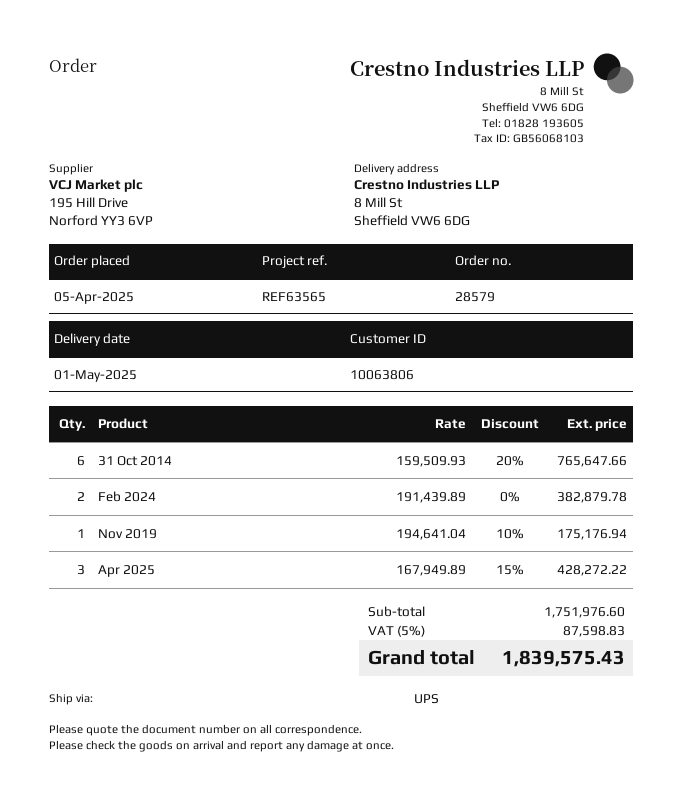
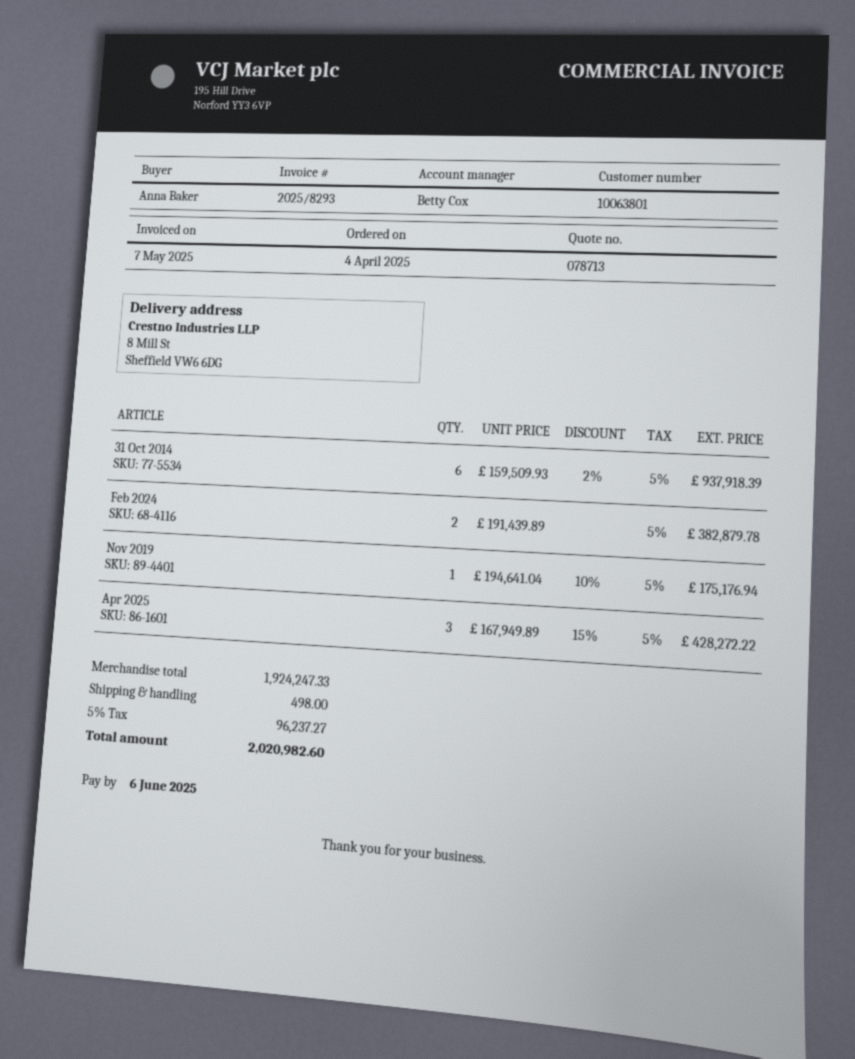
order date: 2025-04-05 -> 2025-04-04
customer number: 10063806 -> 10063801
31 Oct 2014: 6 x 159509.93 - 20% = 765647.66 -> 6 x 159509.93 - 2% = 937918.39
subtotal: 1751976.60 -> 1924247.33
shipping: none -> 498.00
tax: 5% = 87598.83 -> 5% = 96237.27
total: 1839575.43 -> 2020982.60

